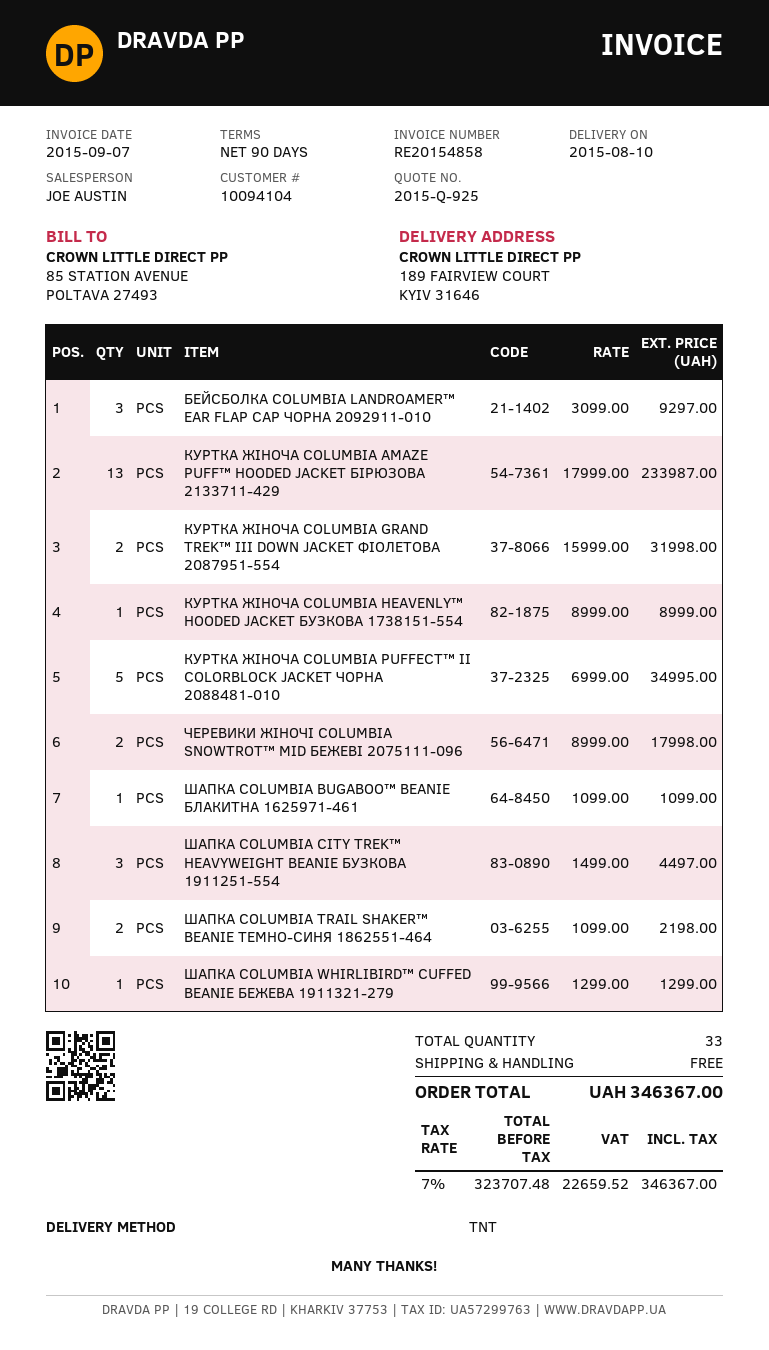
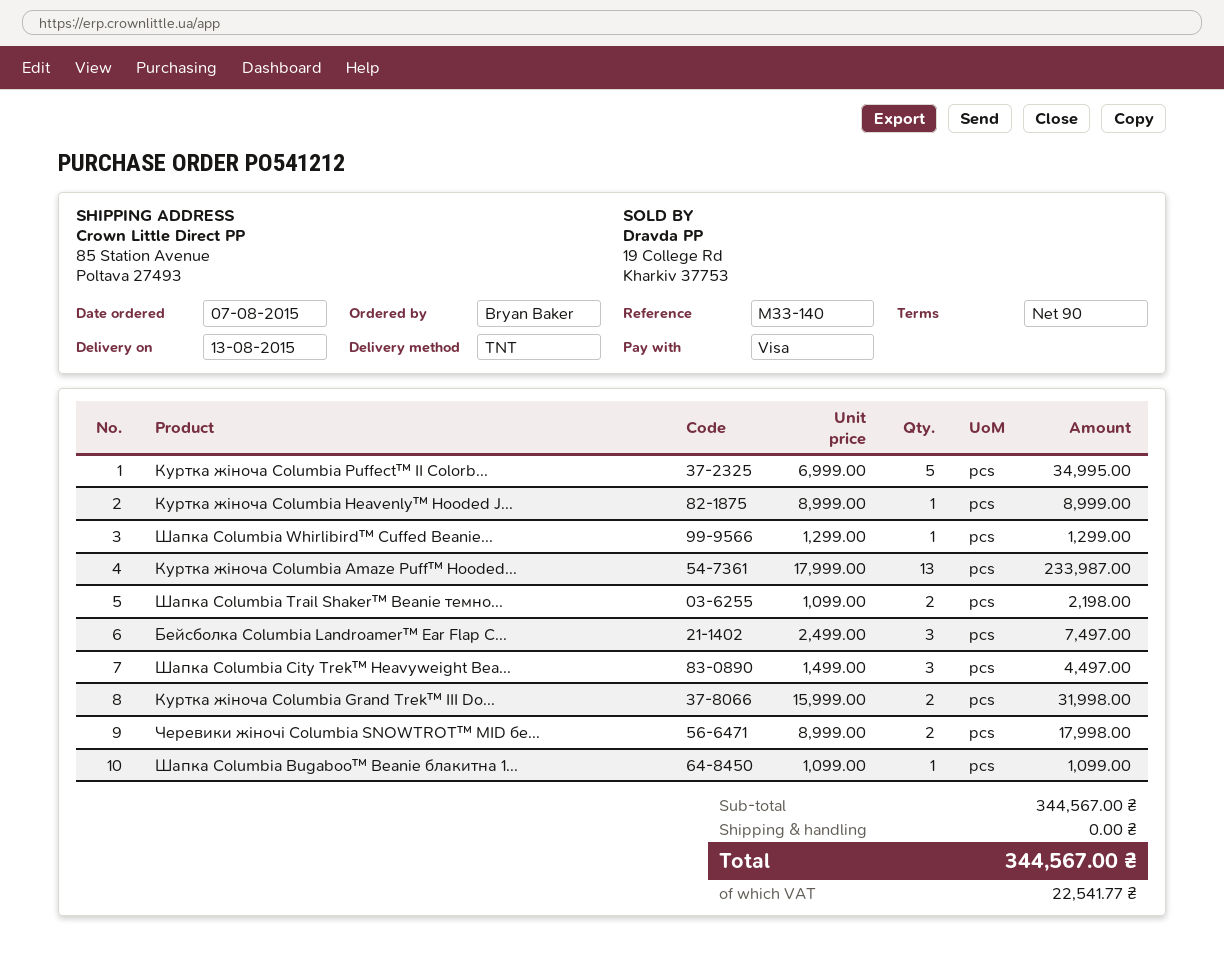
delivery date: 2015-08-10 -> 2015-08-13
ship to: 189 FAIRVIEW COURT, KYIV 31646 -> 85 Station Avenue, Poltava 27493
БЕЙСБОЛКА COLUMBIA LANDROAMER™ EAR FLAP CAP ЧОРНА 2092911-010: 3 x 3099.00 = 9297.00 -> 3 x 2499.00 = 7497.00
tax: 22659.52 -> 22541.77
total: 346367.00 -> 344567.00

